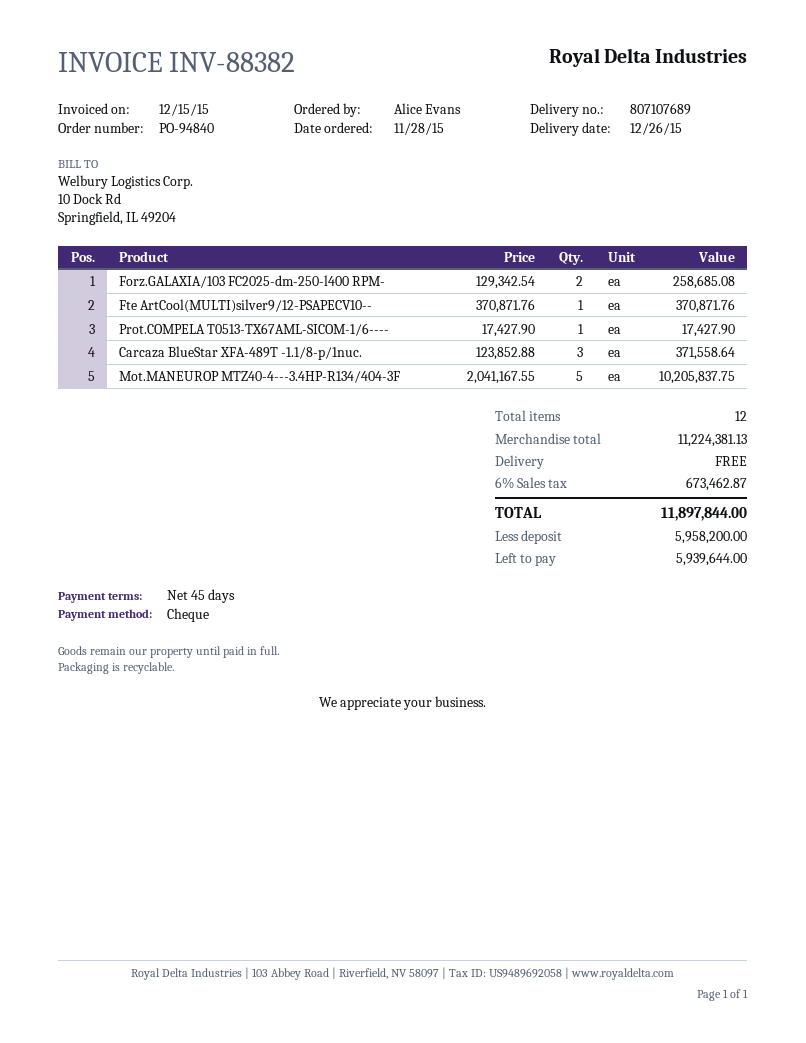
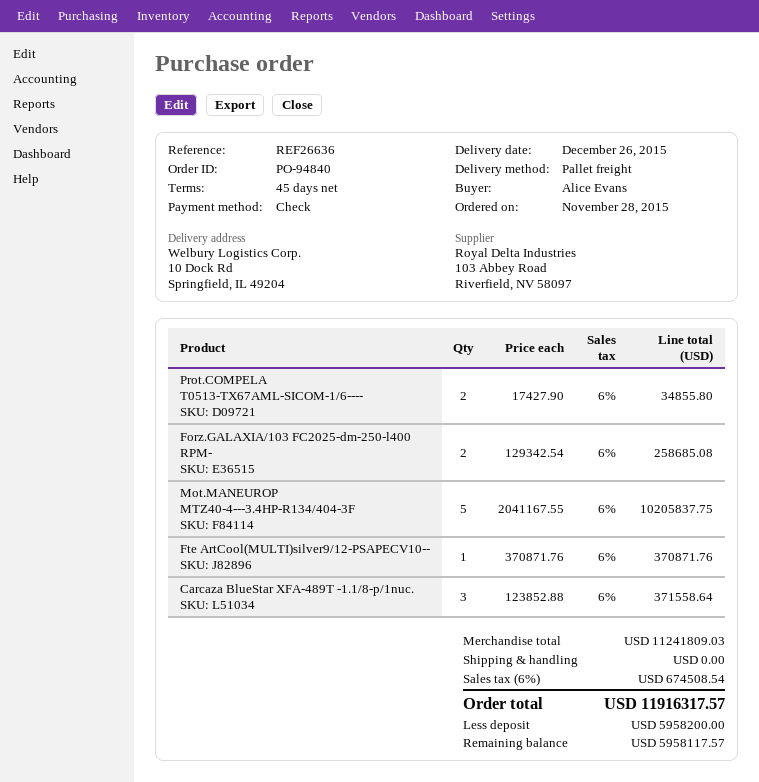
Prot.COMPELA T0513-TX67AML-SICOM-1/6----: 1 x 17427.90 = 17427.90 -> 2 x 17427.90 = 34855.80
subtotal: 11224381.13 -> 11241809.03
tax: 6% = 673462.87 -> 6% = 674508.54
total: 11897844.00 -> 11916317.57
balance: 5939644.00 -> 5958117.57

